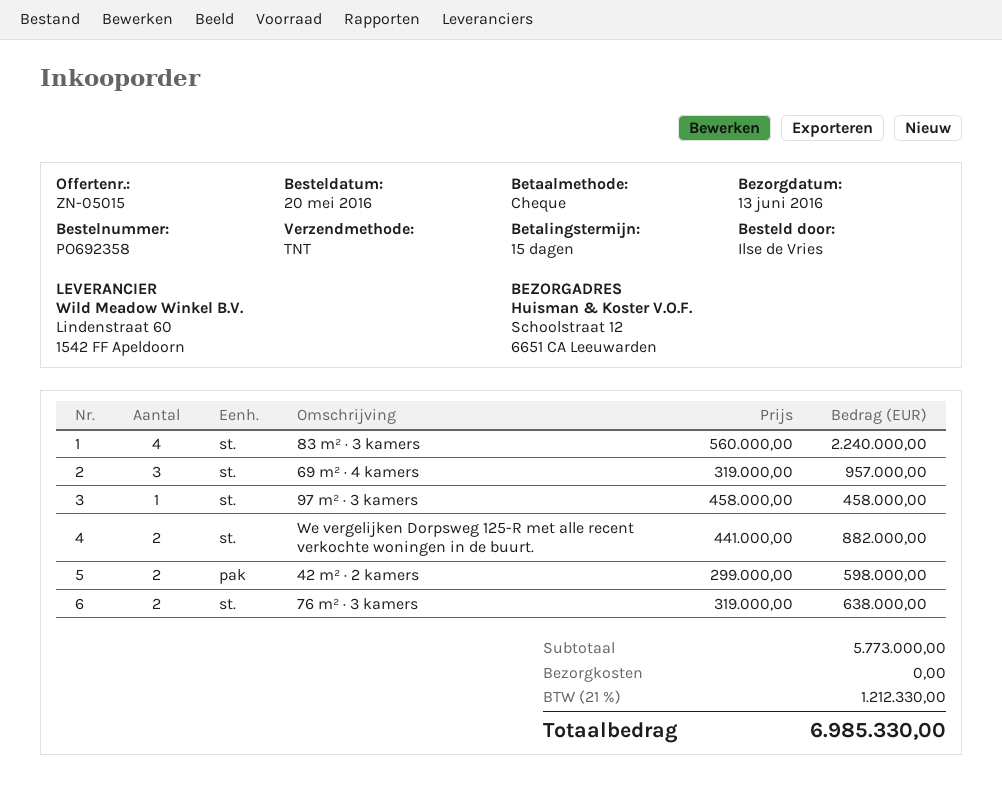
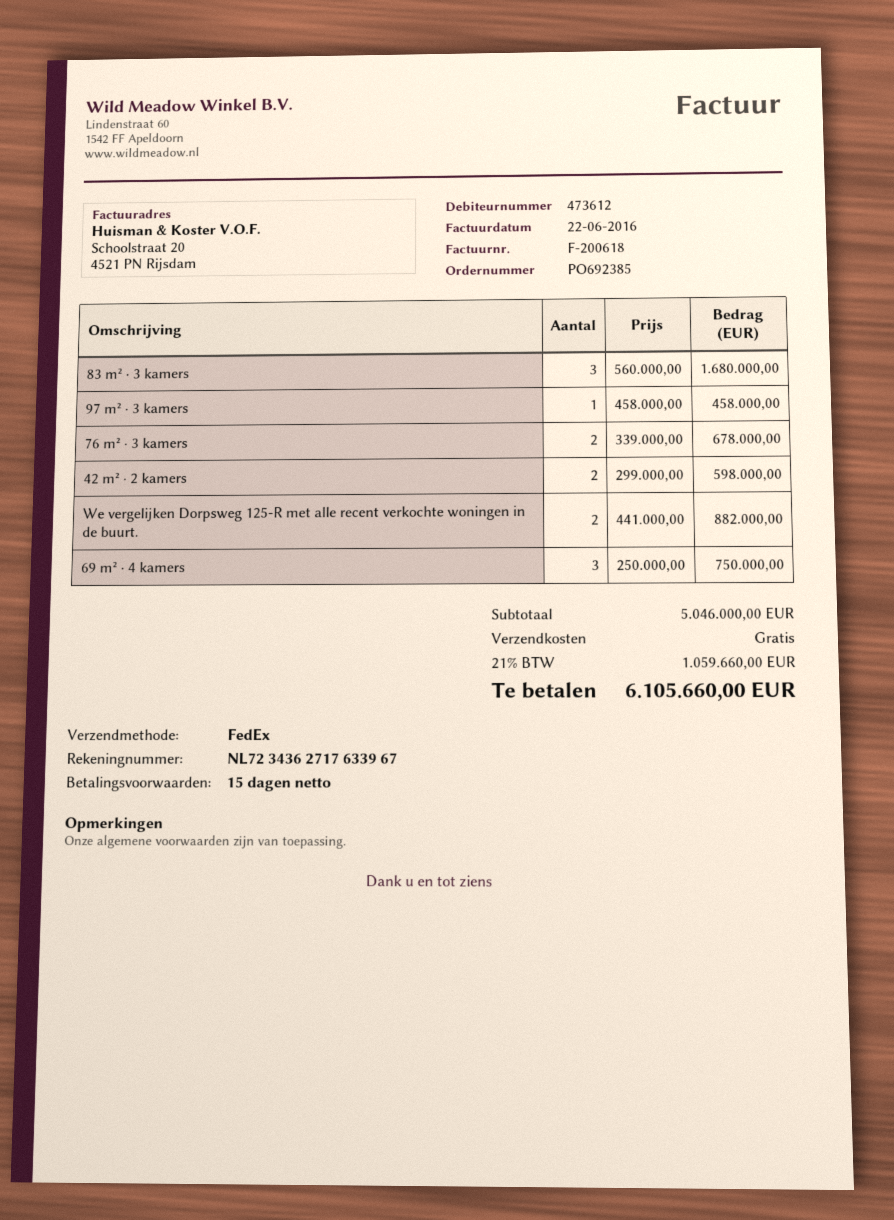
order number: PO692358 -> PO692385
shipping method: TNT -> FedEx
83 m² · 3 kamers: 4 x 560000.00 = 2240000.00 -> 3 x 560000.00 = 1680000.00
69 m² · 4 kamers: 3 x 319000.00 = 957000.00 -> 3 x 250000.00 = 750000.00
76 m² · 3 kamers: 2 x 319000.00 = 638000.00 -> 2 x 339000.00 = 678000.00
subtotal: 5773000.00 -> 5046000.00
tax: 21% = 1212330.00 -> 21% = 1059660.00
total: 6985330.00 -> 6105660.00

